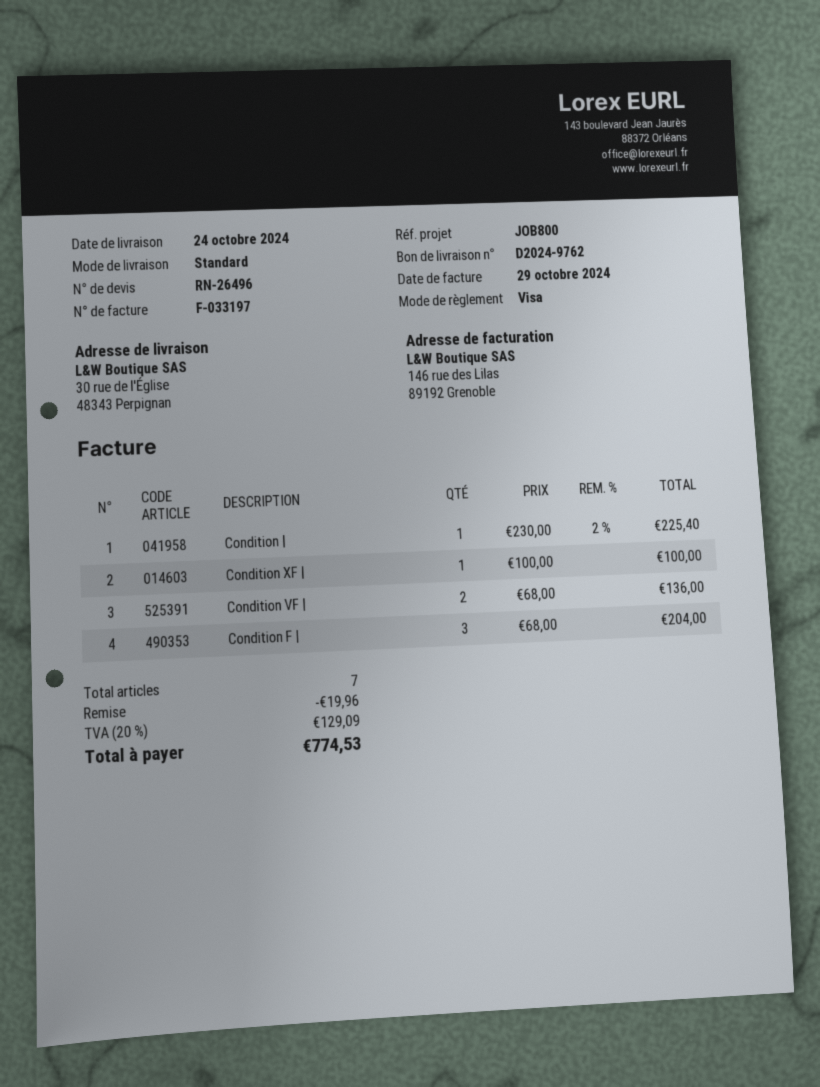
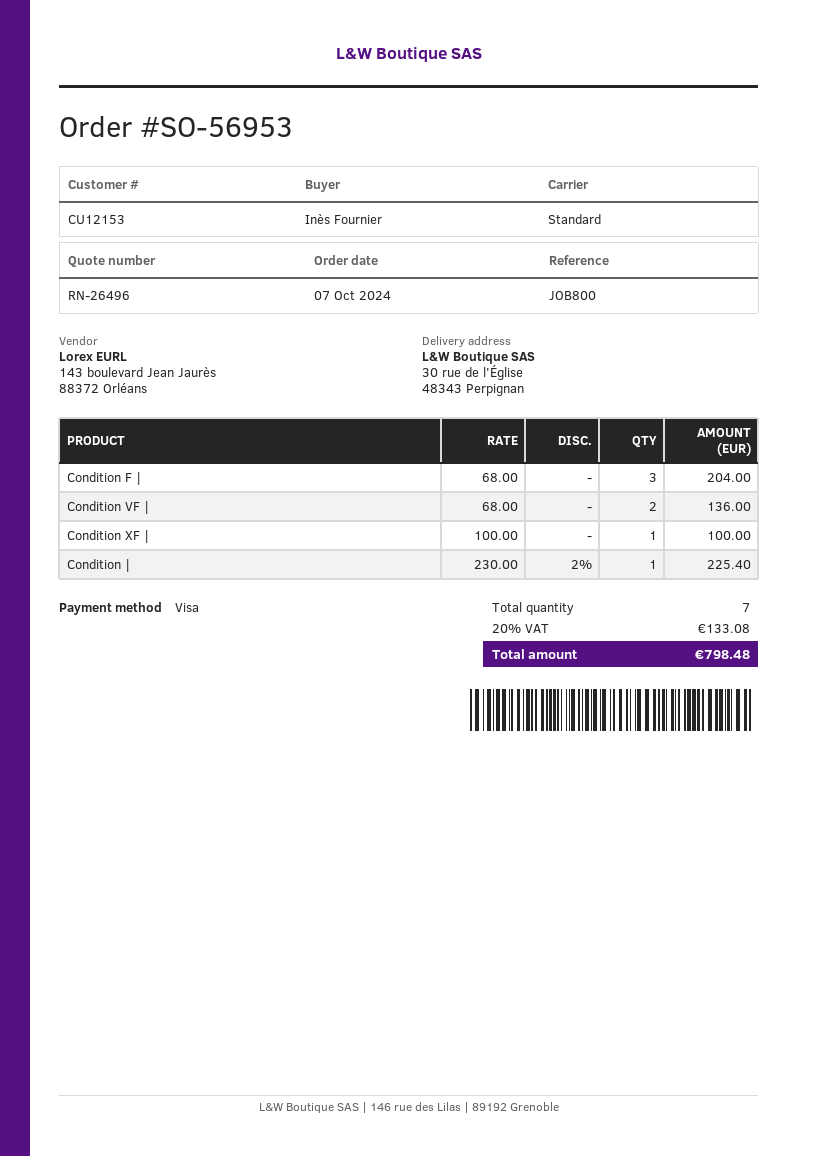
discount: 19.96 -> none
tax: 20% = 129.09 -> 20% = 133.08
total: 774.53 -> 798.48

